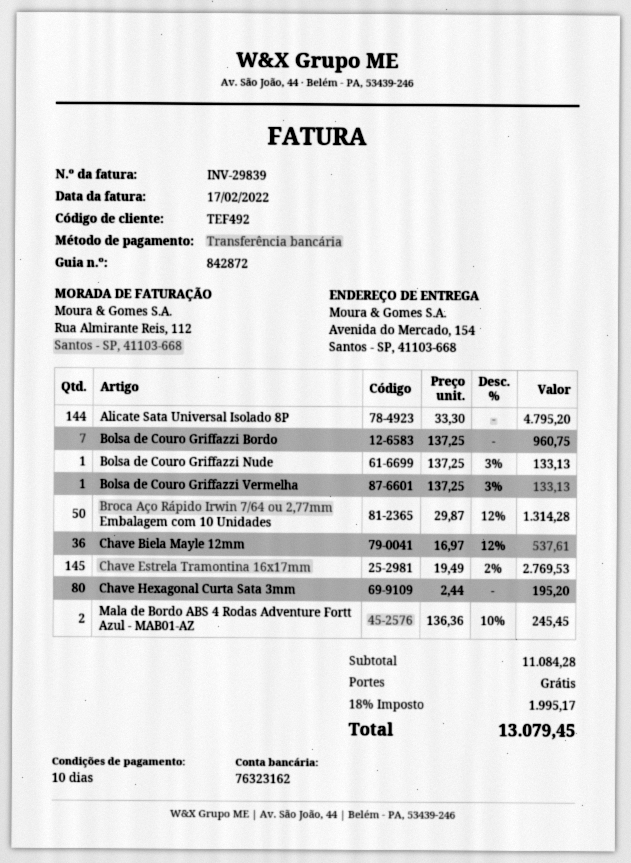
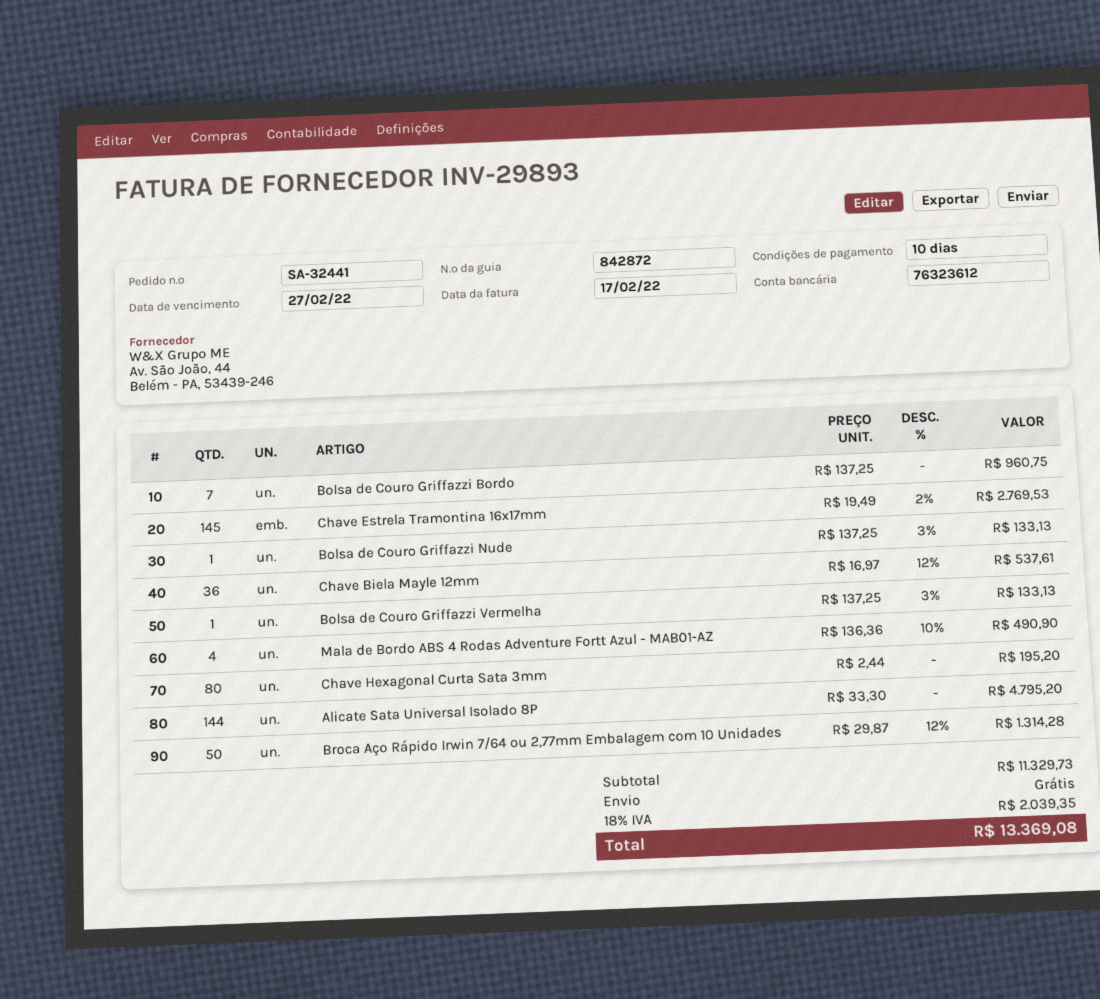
invoice number: INV-29839 -> INV-29893
bank account: 76323162 -> 76323612
Mala de Bordo ABS 4 Rodas Adventure Fortt Azul - MAB01-AZ: 2 x 136.36 - 10% = 245.45 -> 4 x 136.36 - 10% = 490.90
subtotal: 11084.28 -> 11329.73
tax: 18% = 1995.17 -> 18% = 2039.35
total: 13079.45 -> 13369.08

